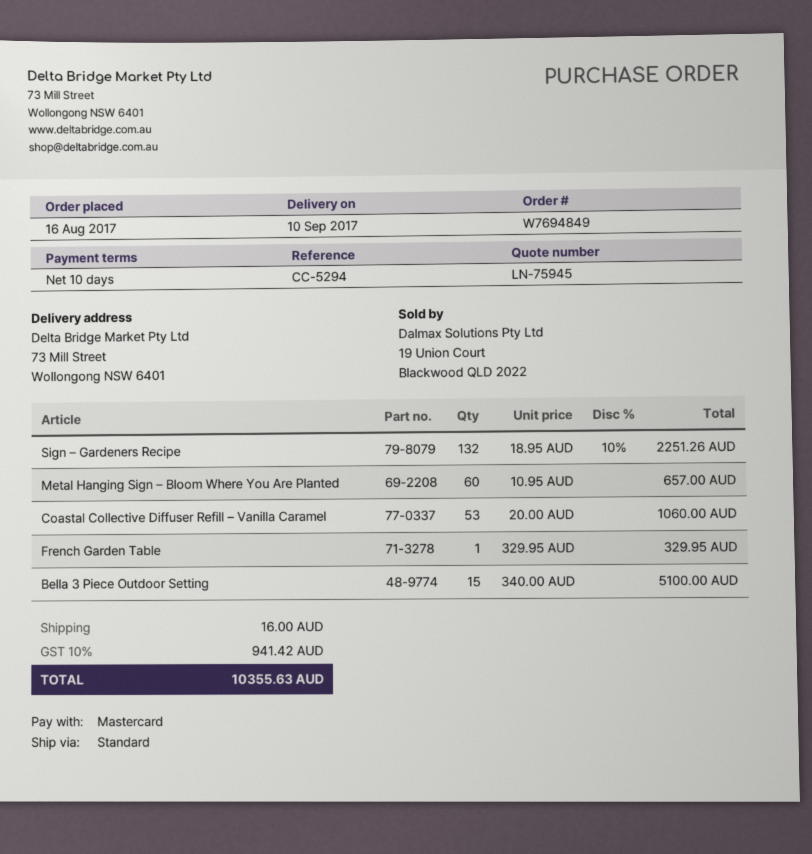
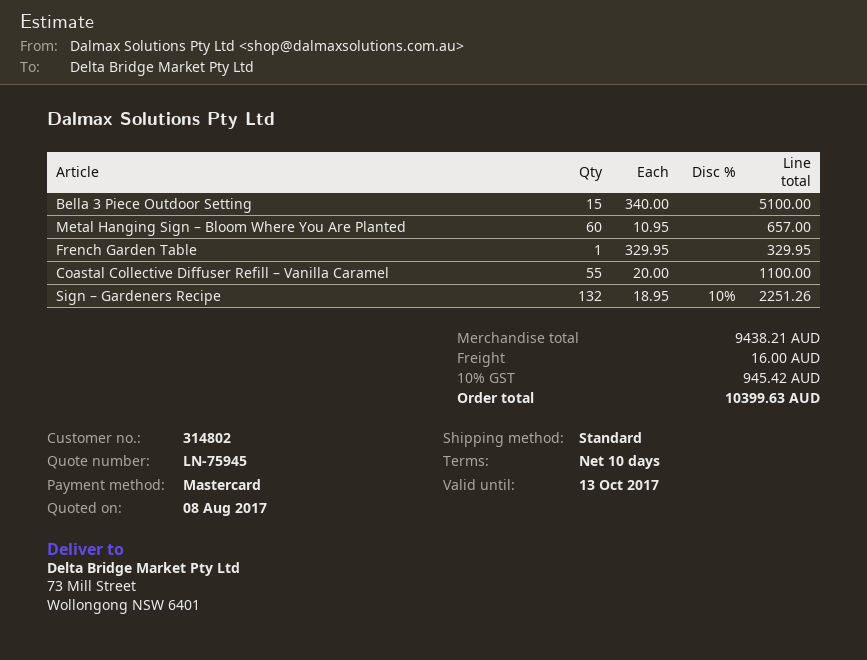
Coastal Collective Diffuser Refill – Vanilla Caramel: 53 x 20.00 = 1060.00 -> 55 x 20.00 = 1100.00
tax: 10% = 941.42 -> 10% = 945.42
total: 10355.63 -> 10399.63

